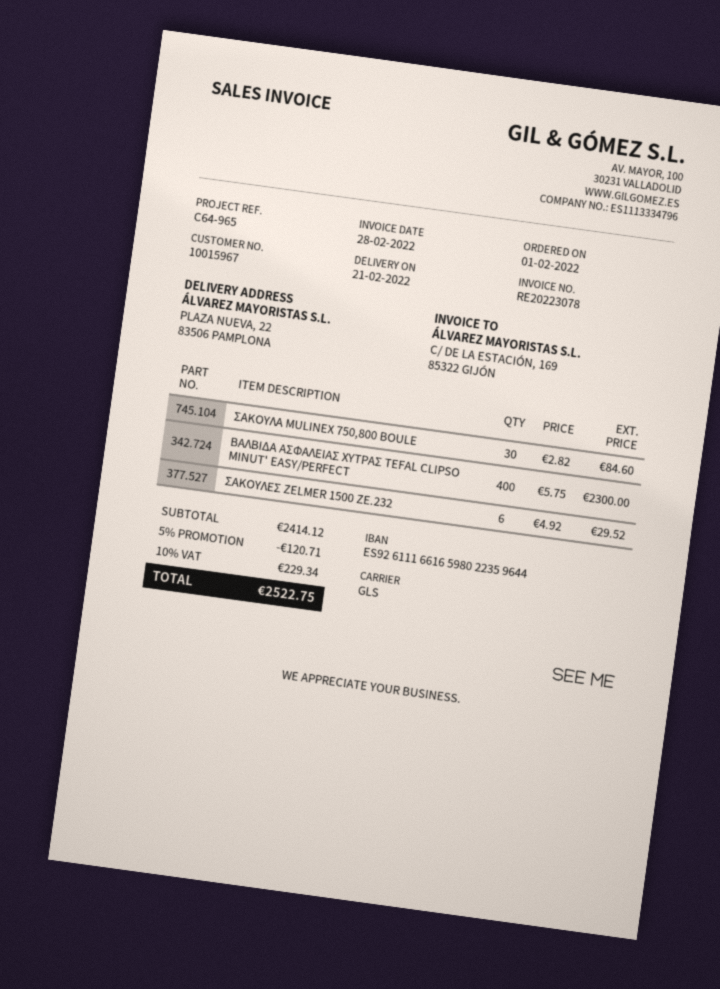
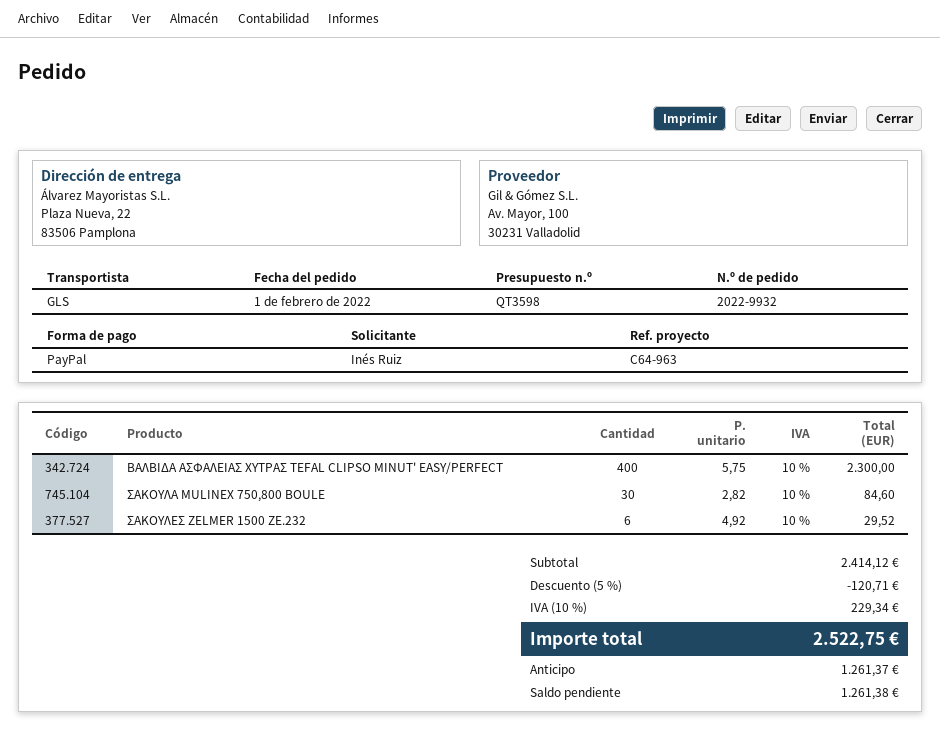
reference: C64-965 -> C64-963

